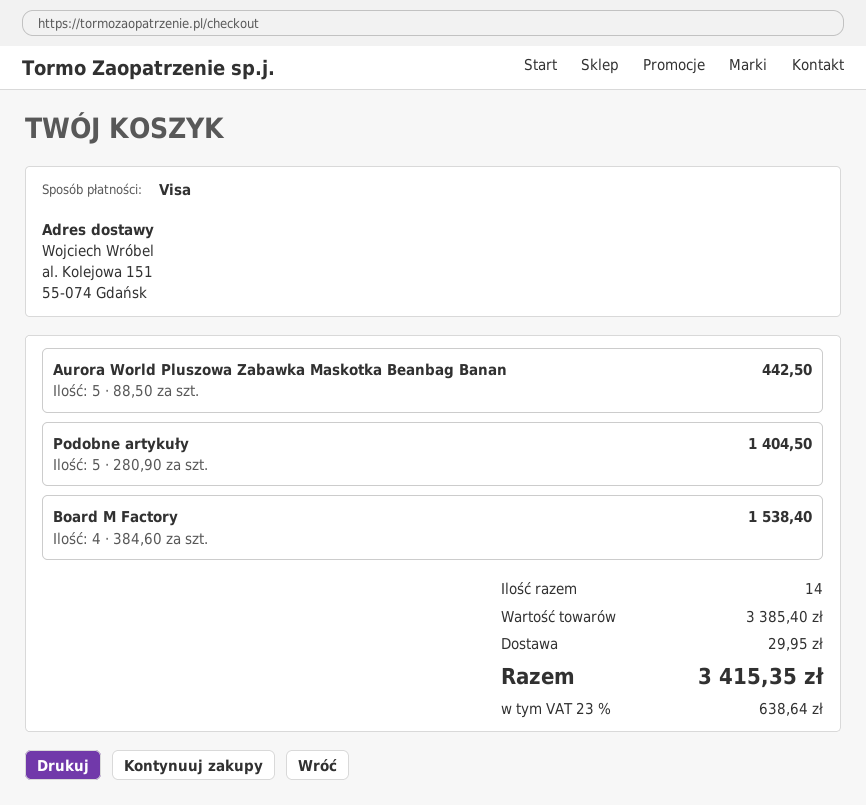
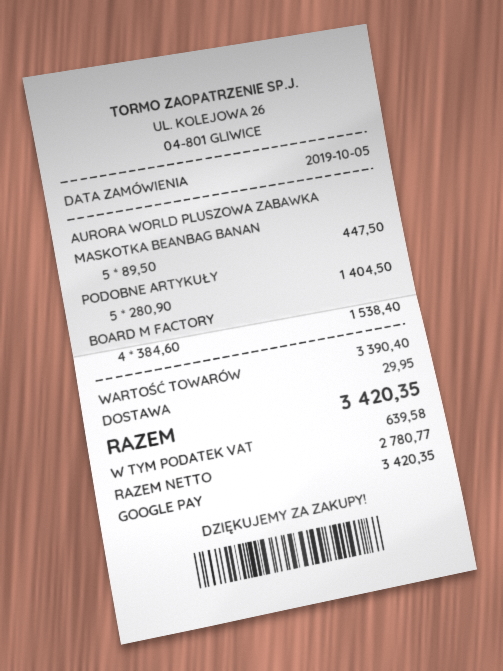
payment method: Visa -> Google Pay
Aurora World Pluszowa Zabawka Maskotka Beanbag Banan: 5 x 88.50 = 442.50 -> 5 x 89.50 = 447.50
subtotal: 3385.40 -> 3390.40
tax: 638.64 -> 639.58
total: 3415.35 -> 3420.35

